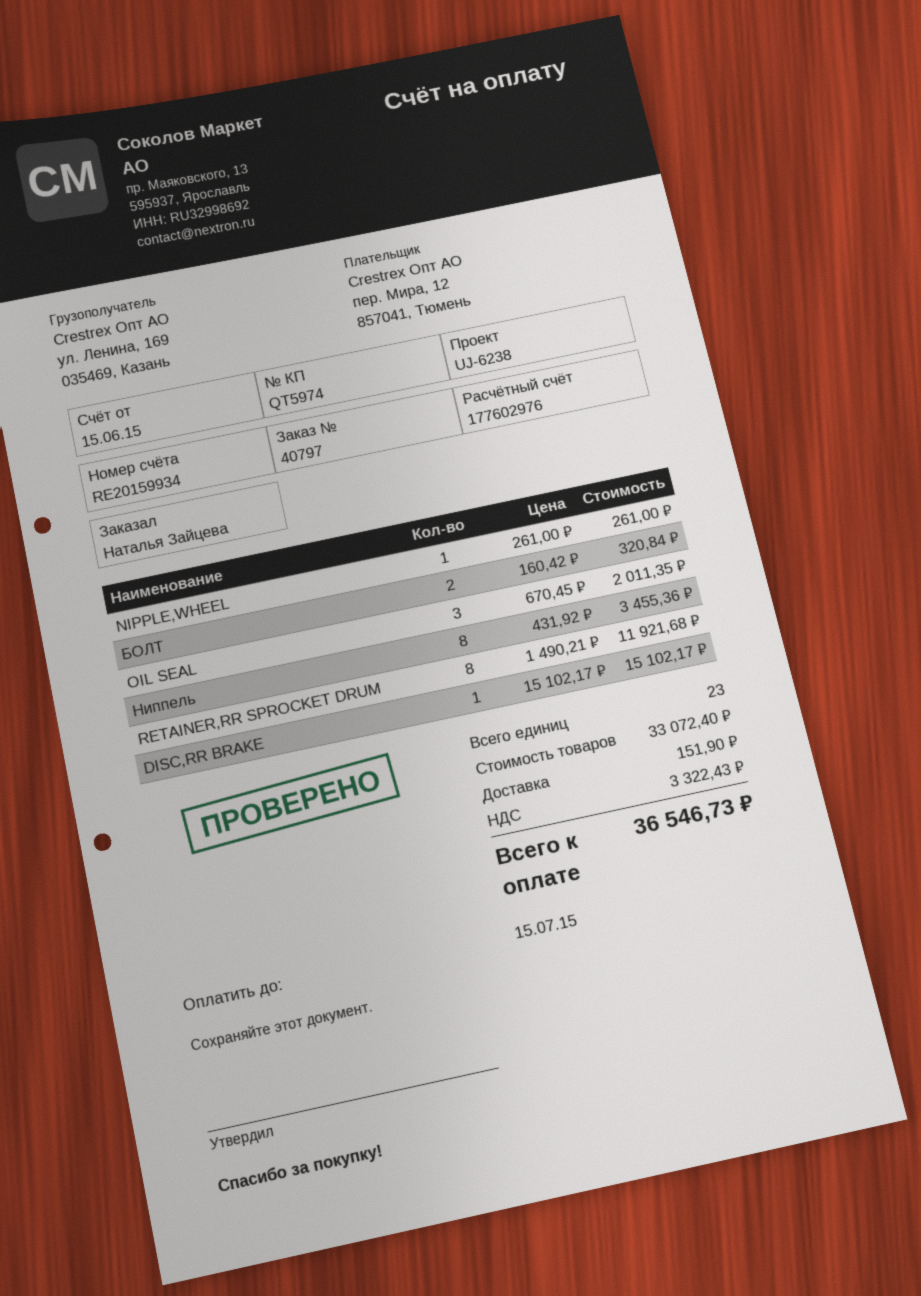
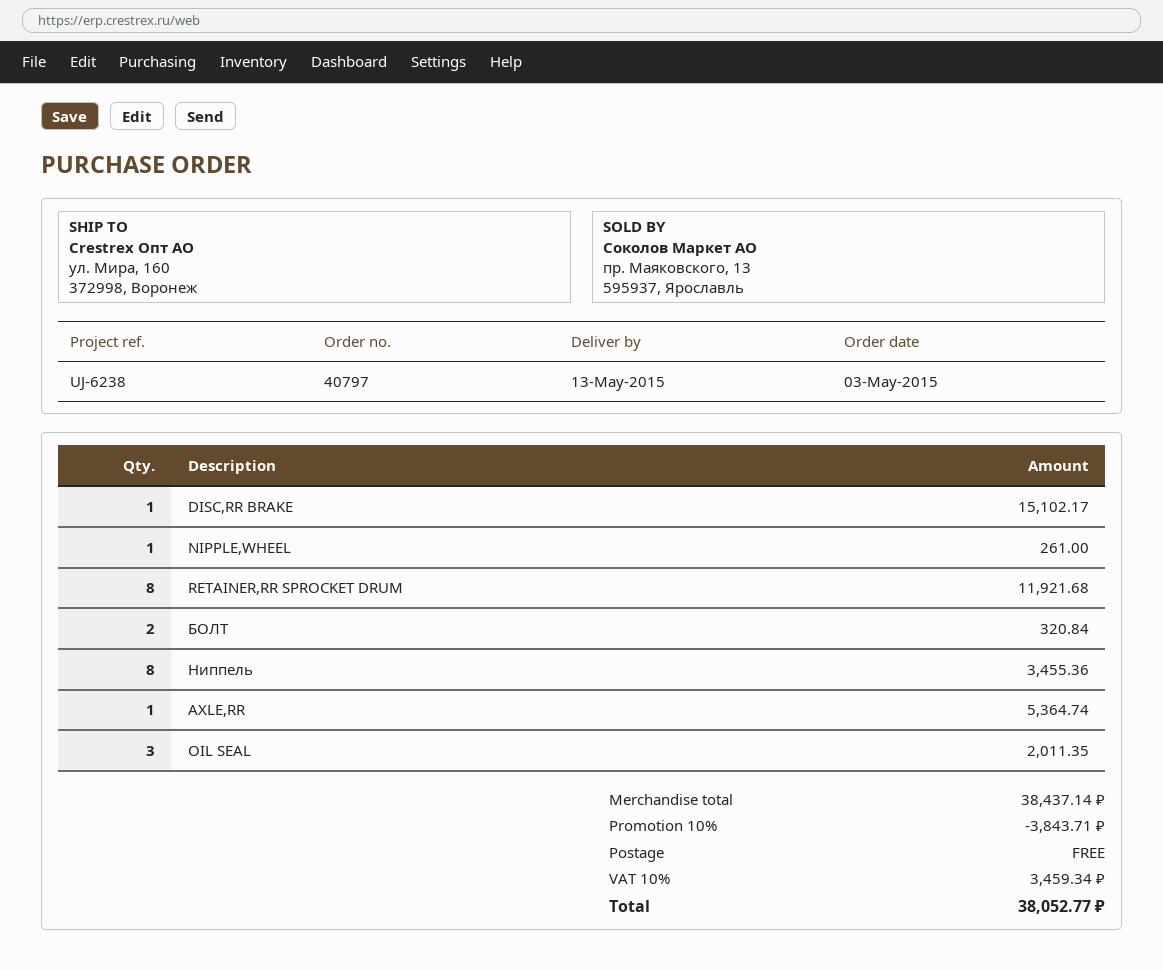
ship to: ул. Ленина, 169, 035469, Казань -> ул. Мира, 160, 372998, Воронеж
AXLE,RR: none -> 1 for 5364.74
subtotal: 33072.40 -> 38437.14
discount: none -> 10% = 3843.71
shipping: 151.90 -> 0.00
tax: 3322.43 -> 3459.34
total: 36546.73 -> 38052.77

